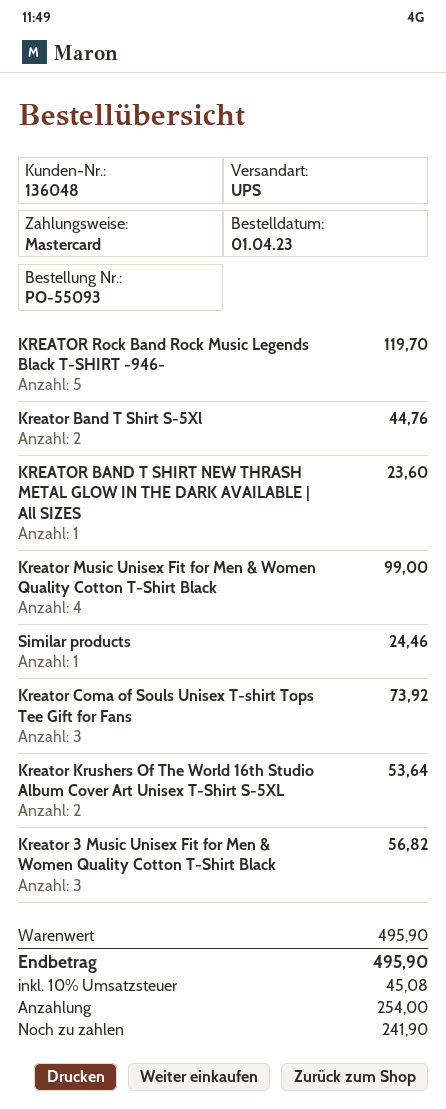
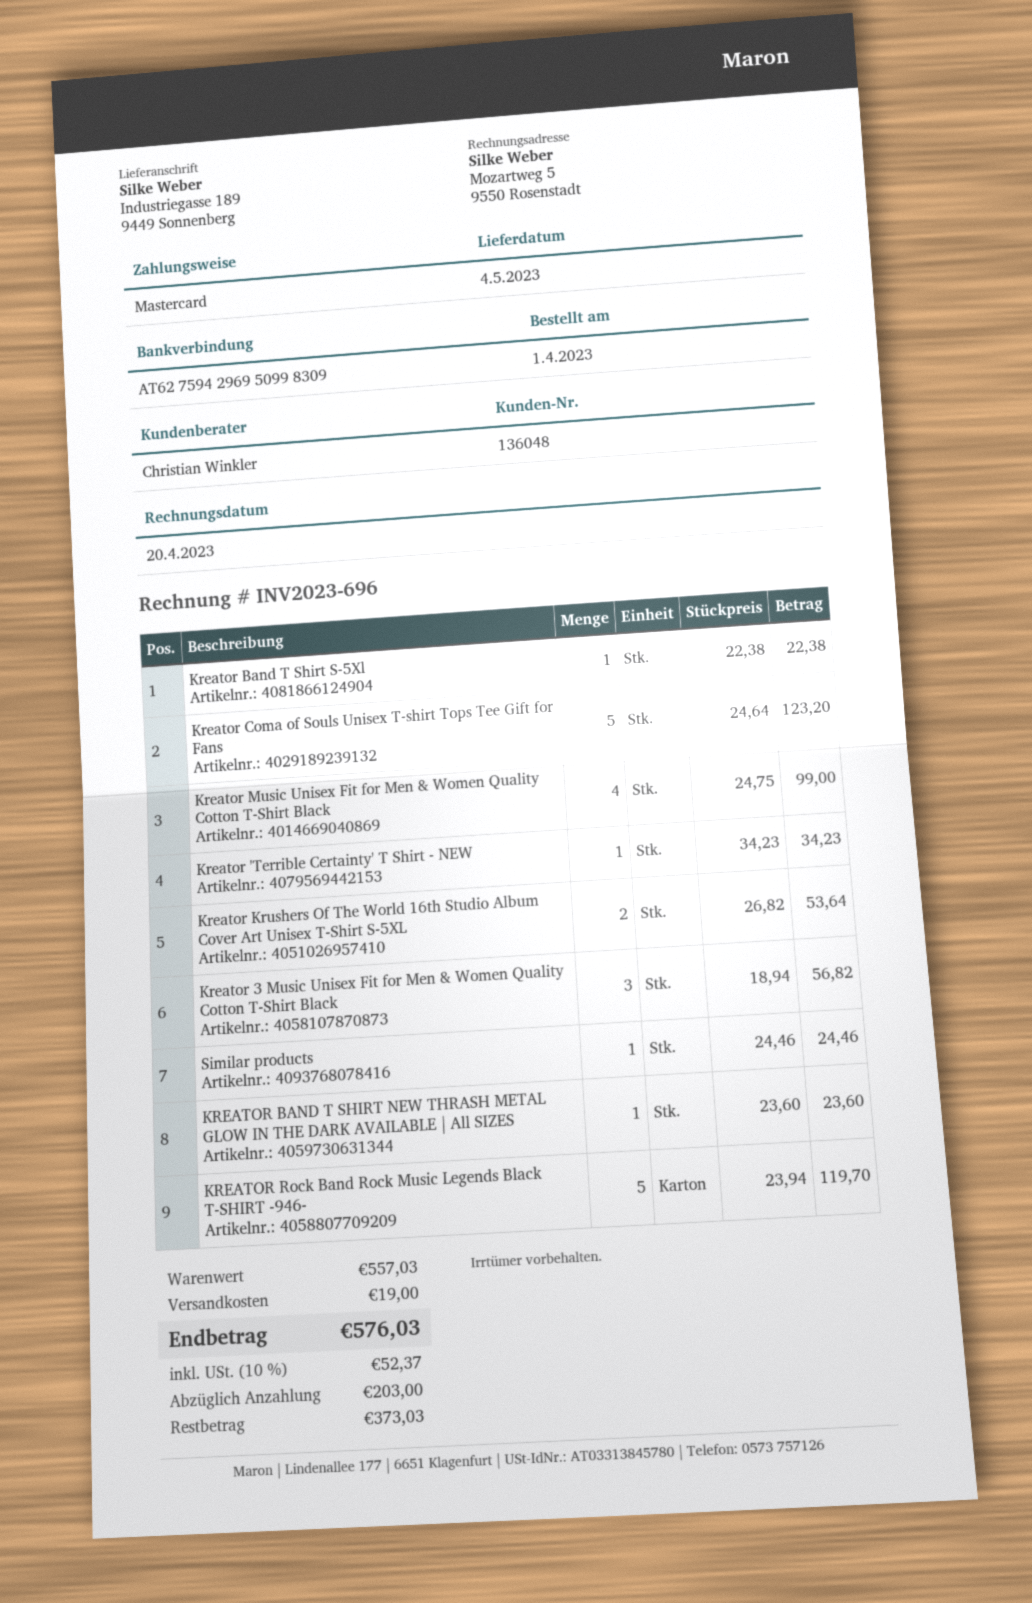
Kreator Band T Shirt S-5Xl: 2 for 44.76 -> 1 for 22.38
Kreator Coma of Souls Unisex T-shirt Tops Tee Gift for Fans: 3 for 73.92 -> 5 for 123.20
Kreator 'Terrible Certainty' T Shirt - NEW: none -> 1 for 34.23
subtotal: 495.90 -> 557.03
shipping: none -> 19.00
tax: 10% = 45.08 -> 10% = 52.37
total: 495.90 -> 576.03
deposit: 254.00 -> 203.00
balance: 241.90 -> 373.03

